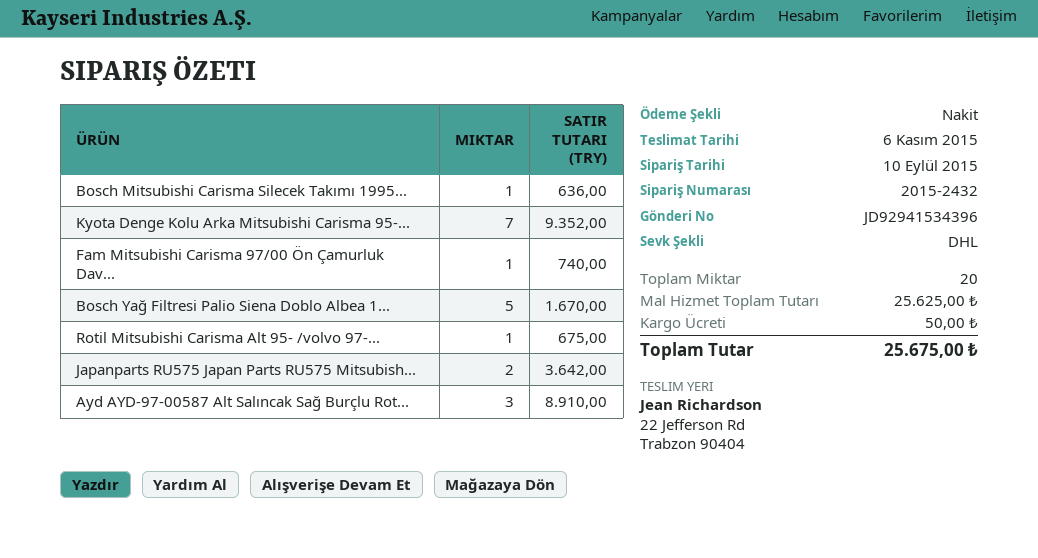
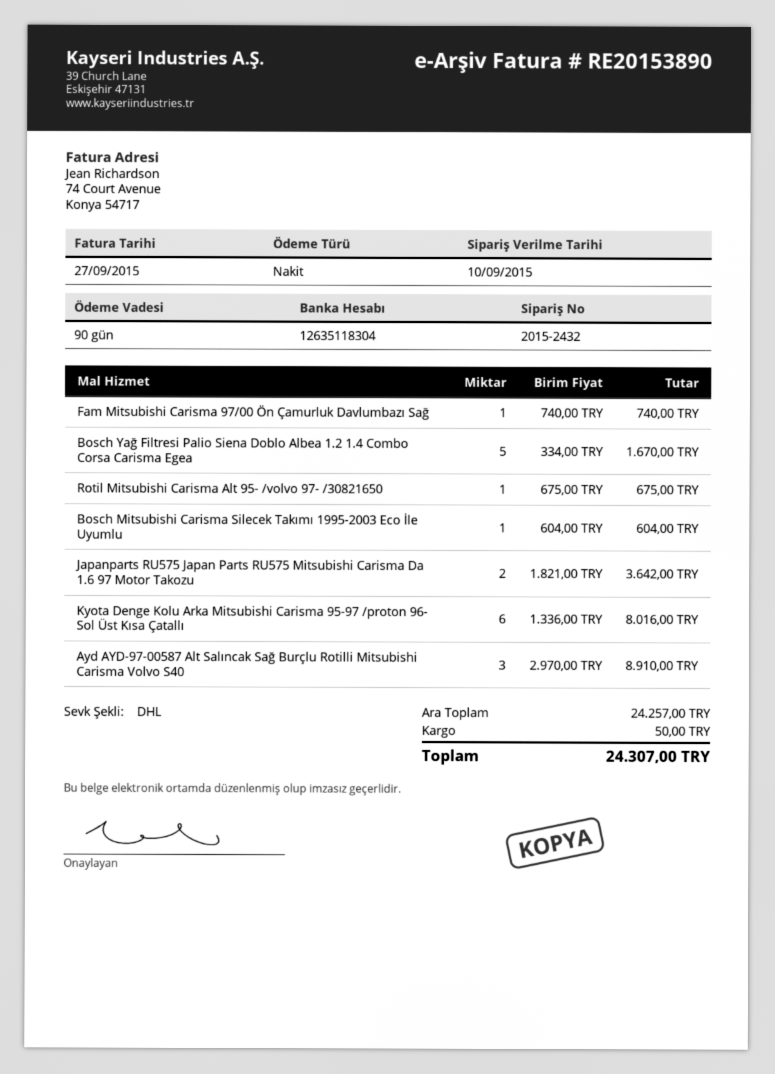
Bosch Mitsubishi Carisma Silecek Takımı 1995...: 1 for 636.00 -> 1 for 604.00
Kyota Denge Kolu Arka Mitsubishi Carisma 95-...: 7 for 9352.00 -> 6 for 8016.00
subtotal: 25625.00 -> 24257.00
total: 25675.00 -> 24307.00

